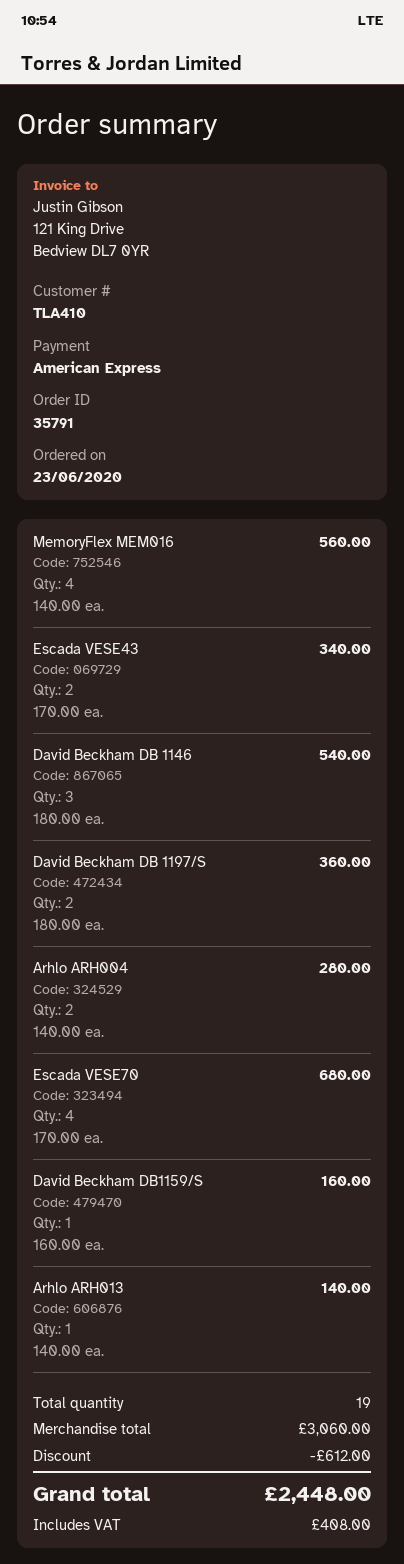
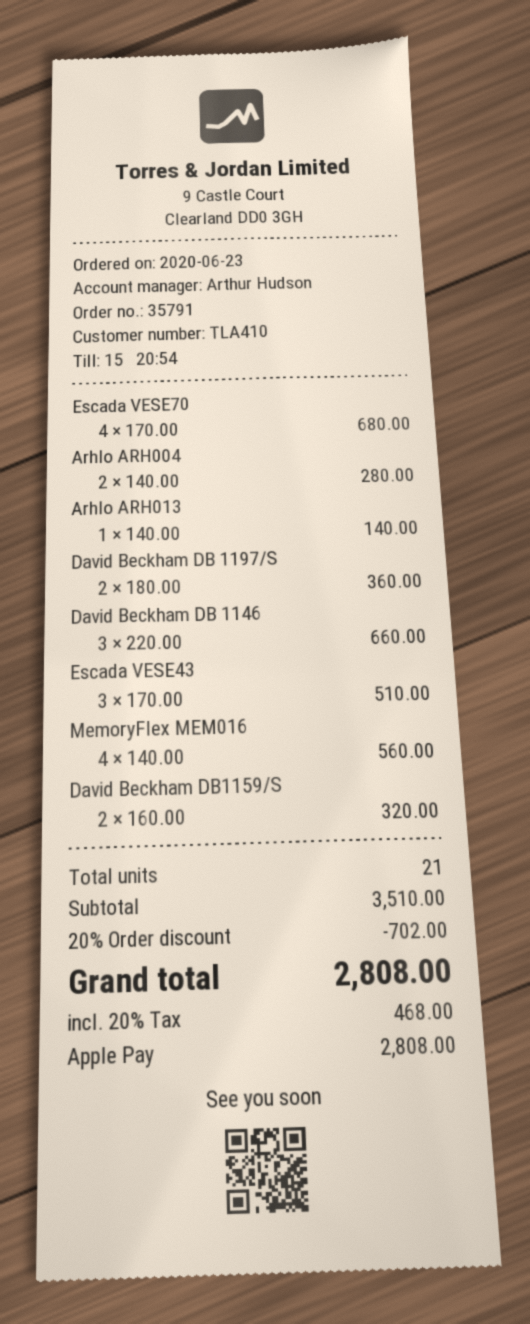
payment method: American Express -> Apple Pay
Escada VESE43: 2 x 170.00 = 340.00 -> 3 x 170.00 = 510.00
David Beckham DB 1146: 3 x 180.00 = 540.00 -> 3 x 220.00 = 660.00
David Beckham DB1159/S: 1 x 160.00 = 160.00 -> 2 x 160.00 = 320.00
total quantity: 19 -> 21
subtotal: 3060.00 -> 3510.00
discount: 612.00 -> 702.00
tax: 408.00 -> 468.00
total: 2448.00 -> 2808.00

